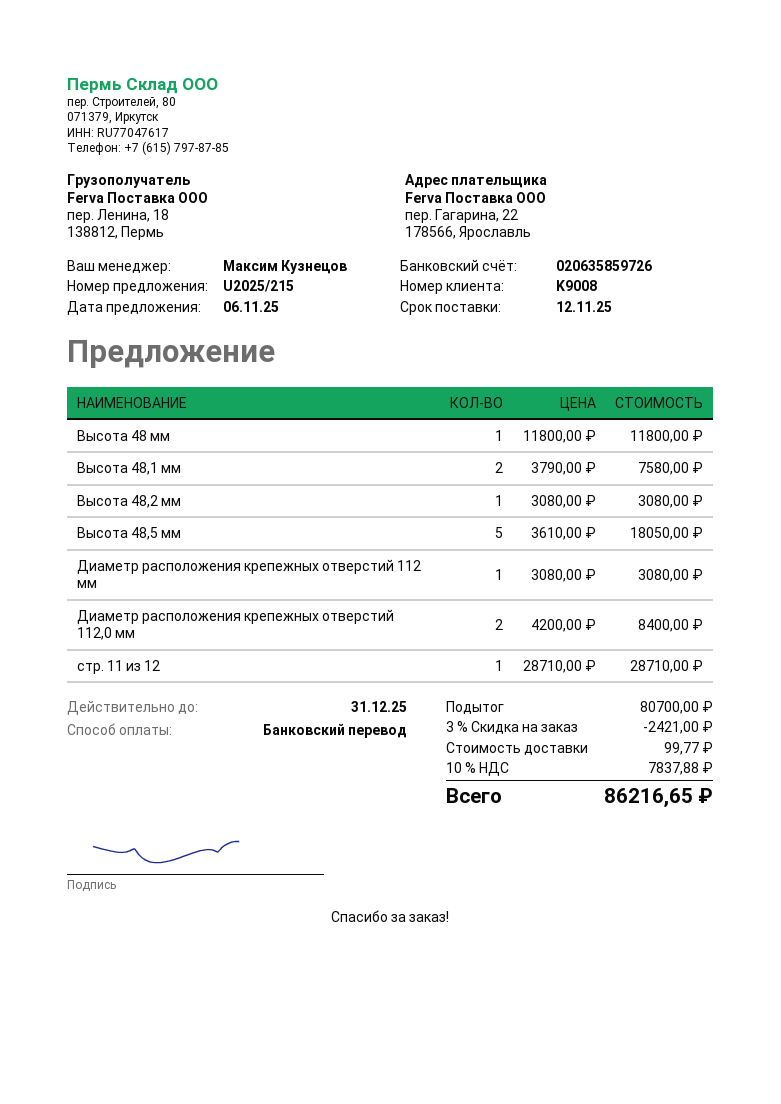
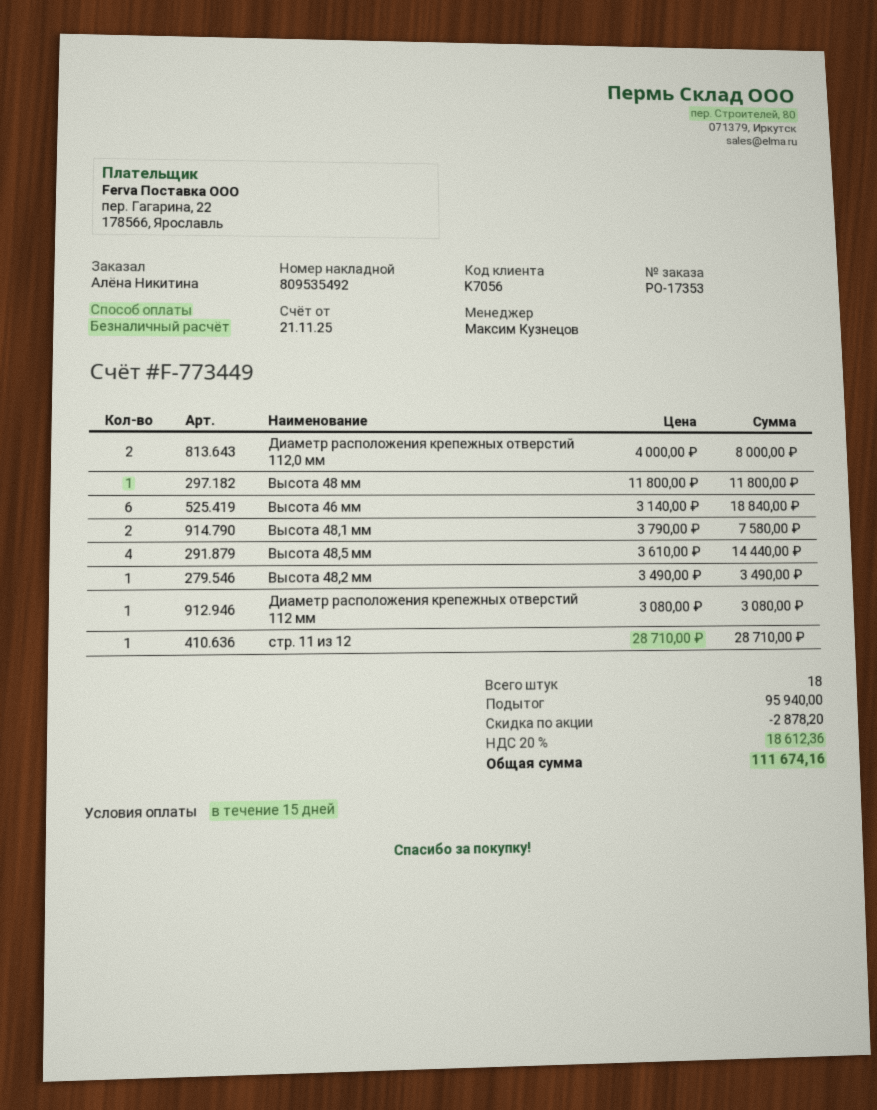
customer number: K9008 -> K7056
Высота 48,2 мм: 1 x 3080.00 = 3080.00 -> 1 x 3490.00 = 3490.00
Высота 48,5 мм: 5 x 3610.00 = 18050.00 -> 4 x 3610.00 = 14440.00
Диаметр расположения крепежных отверстий 112,0 мм: 2 x 4200.00 = 8400.00 -> 2 x 4000.00 = 8000.00
Высота 46 мм: none -> 6 x 3140.00 = 18840.00
subtotal: 80700.00 -> 95940.00
discount: 2421.00 -> 2878.20
shipping: 99.77 -> none
tax: 10% = 7837.88 -> 20% = 18612.36
total: 86216.65 -> 111674.16

